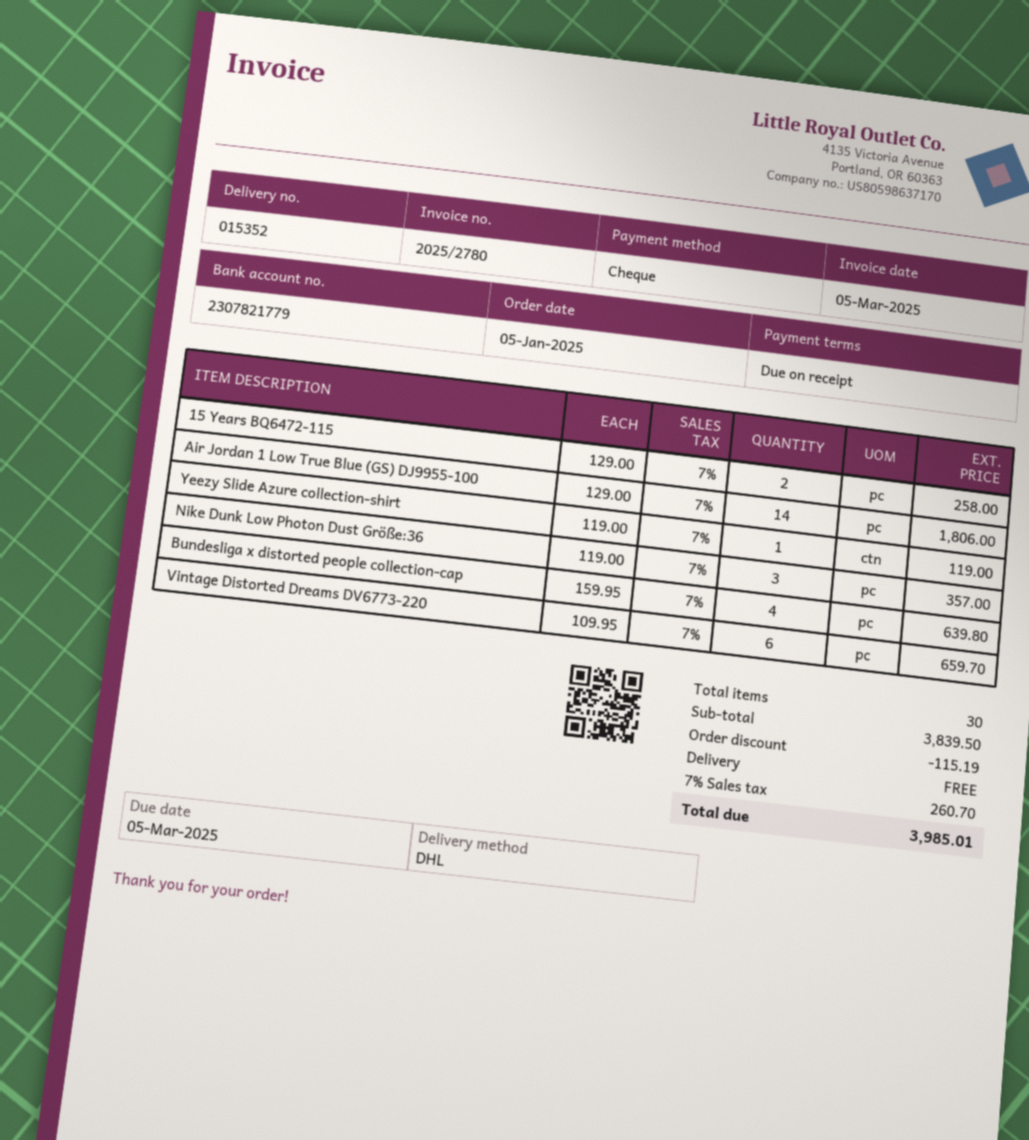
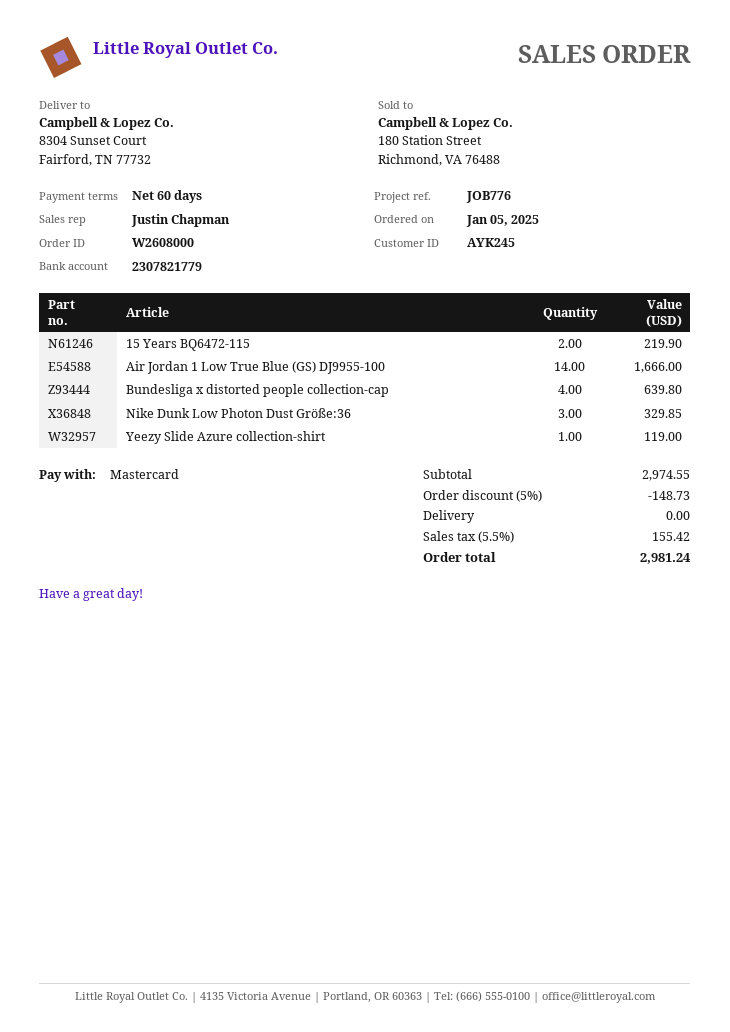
payment terms: on receipt -> 60 days
payment method: cheque -> Mastercard
15 Years BQ6472-115: 2 for 258.00 -> 2 for 219.90
Air Jordan 1 Low True Blue (GS) DJ9955-100: 14 for 1806.00 -> 14 for 1666.00
Nike Dunk Low Photon Dust Größe:36: 3 for 357.00 -> 3 for 329.85
Vintage Distorted Dreams DV6773-220: 6 for 659.70 -> none
subtotal: 3839.50 -> 2974.55
discount: 115.19 -> 148.73
tax: 7% = 260.70 -> 5.5% = 155.42
total: 3985.01 -> 2981.24

